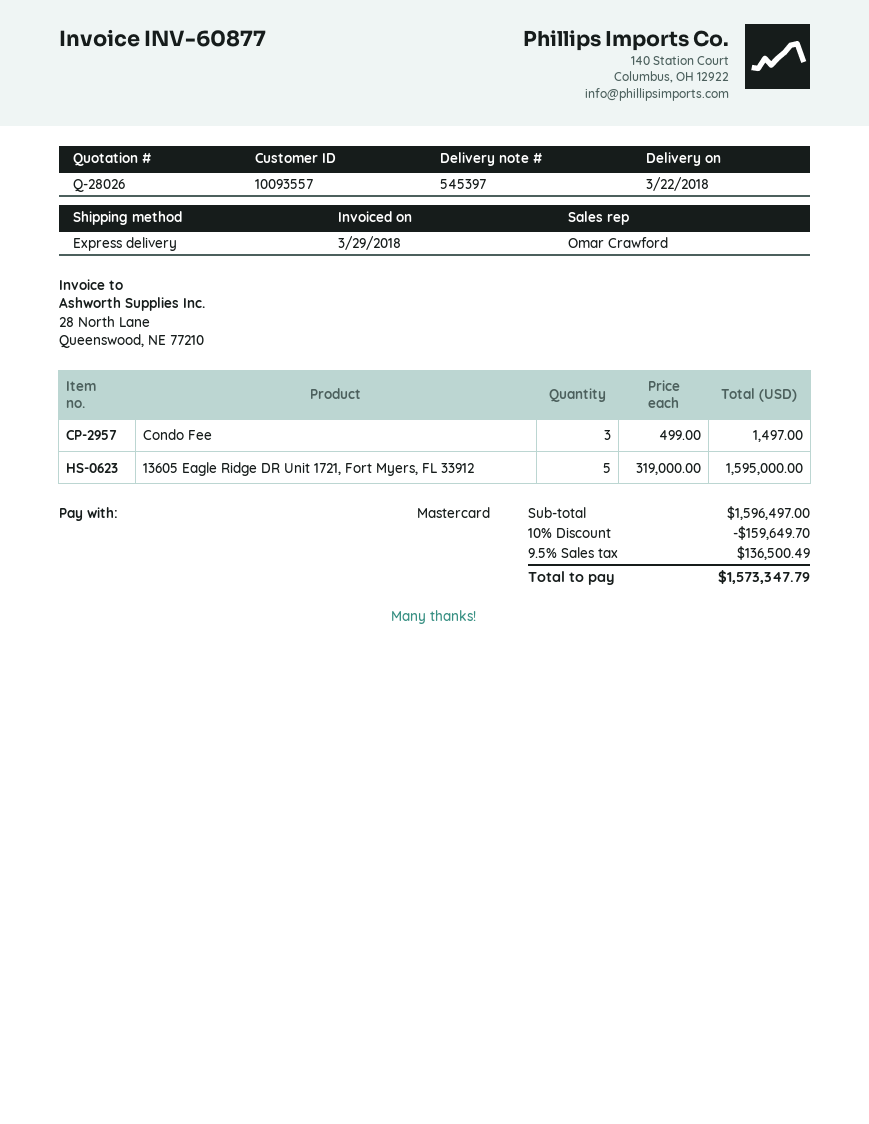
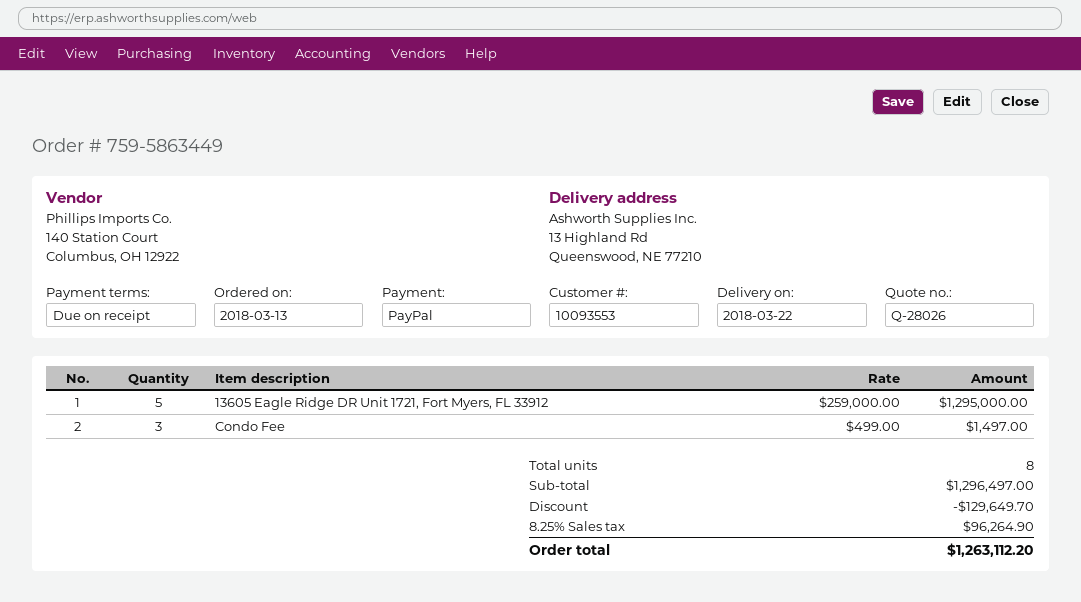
customer number: 10093557 -> 10093553
payment method: Mastercard -> PayPal
13605 Eagle Ridge DR Unit 1721, Fort Myers, FL 33912: 5 x 319000.00 = 1595000.00 -> 5 x 259000.00 = 1295000.00
subtotal: 1596497.00 -> 1296497.00
discount: 159649.70 -> 129649.70
tax: 9.5% = 136500.49 -> 8.25% = 96264.90
total: 1573347.79 -> 1263112.20

